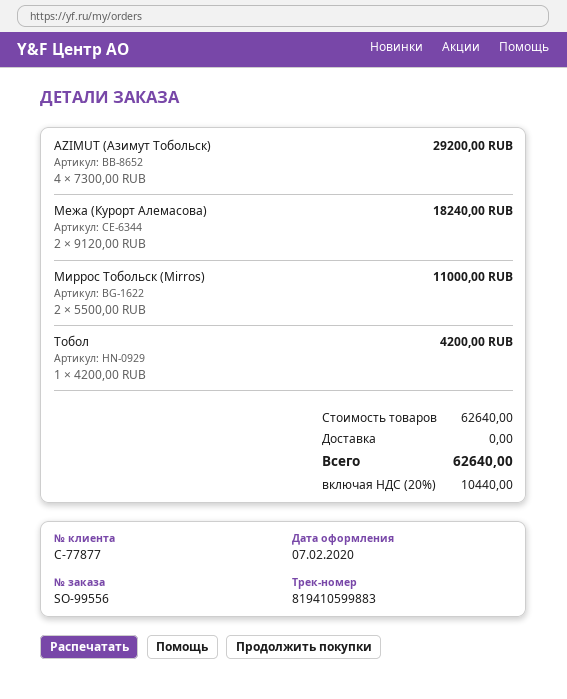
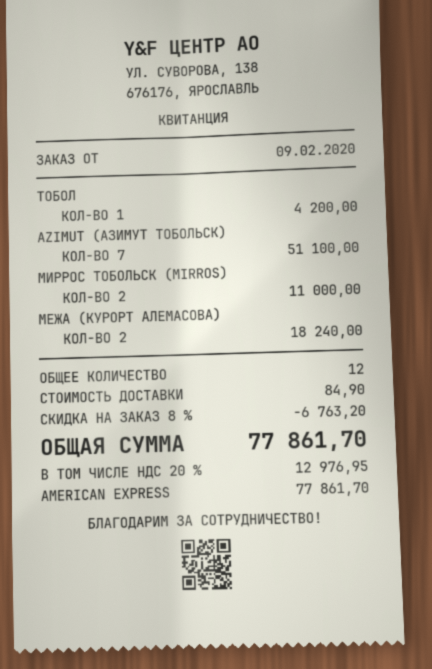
order date: 2020-02-07 -> 2020-02-09
AZIMUT (Азимут Тобольск): 4 for 29200.00 -> 7 for 51100.00
discount: none -> 8% = 6763.20
shipping: 0.00 -> 84.90
tax: 20% = 10440.00 -> 20% = 12976.95
total: 62640.00 -> 77861.70

